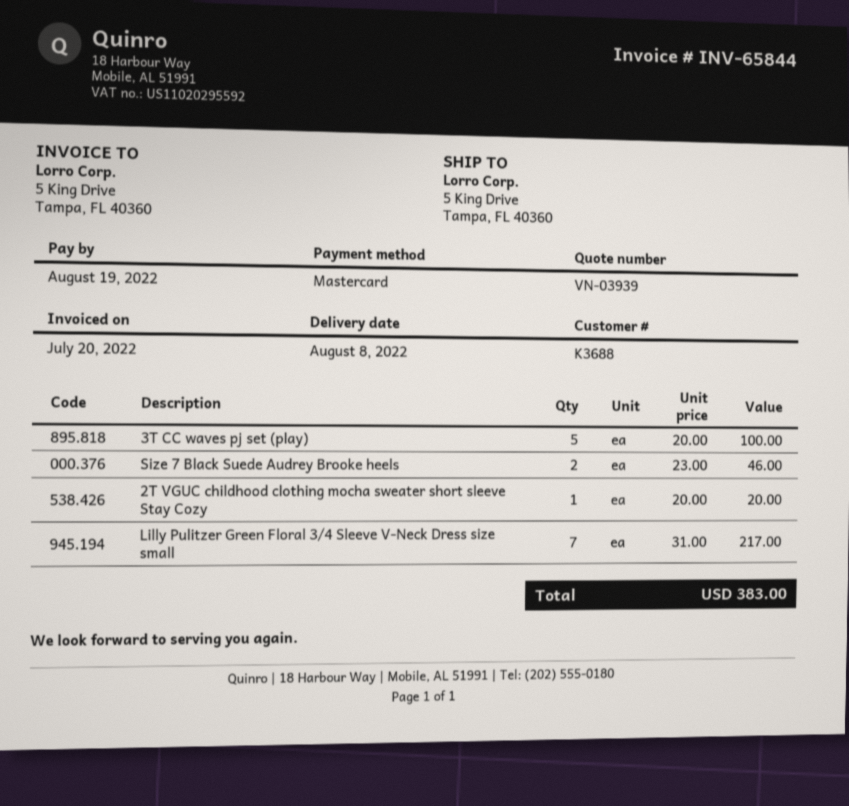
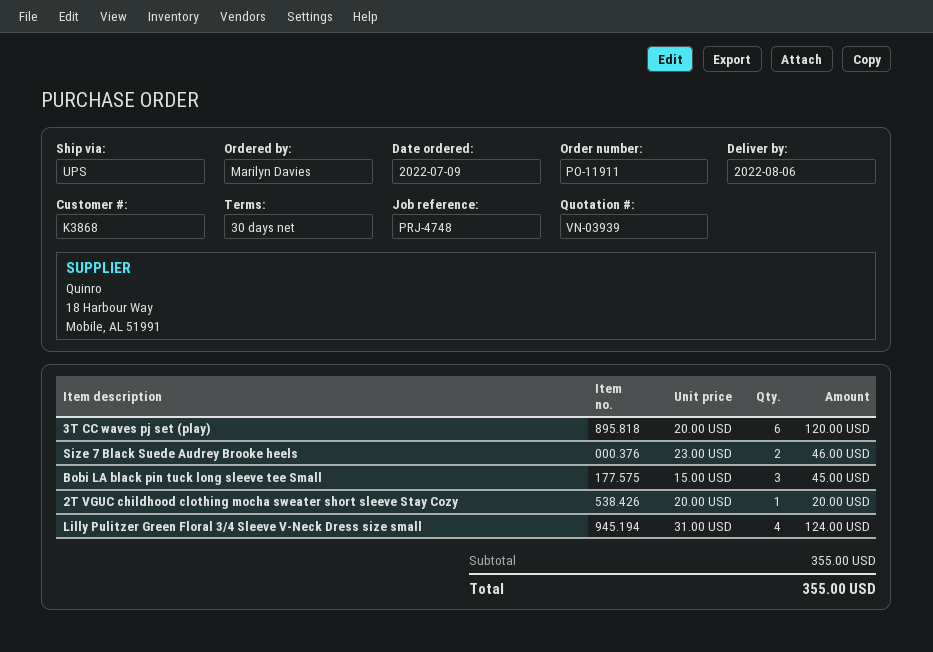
delivery date: 2022-08-08 -> 2022-08-06
customer number: K3688 -> K3868
3T CC waves pj set (play): 5 x 20.00 = 100.00 -> 6 x 20.00 = 120.00
Lilly Pulitzer Green Floral 3/4 Sleeve V-Neck Dress size small: 7 x 31.00 = 217.00 -> 4 x 31.00 = 124.00
Bobi LA black pin tuck long sleeve tee Small: none -> 3 x 15.00 = 45.00
total: 383.00 -> 355.00

